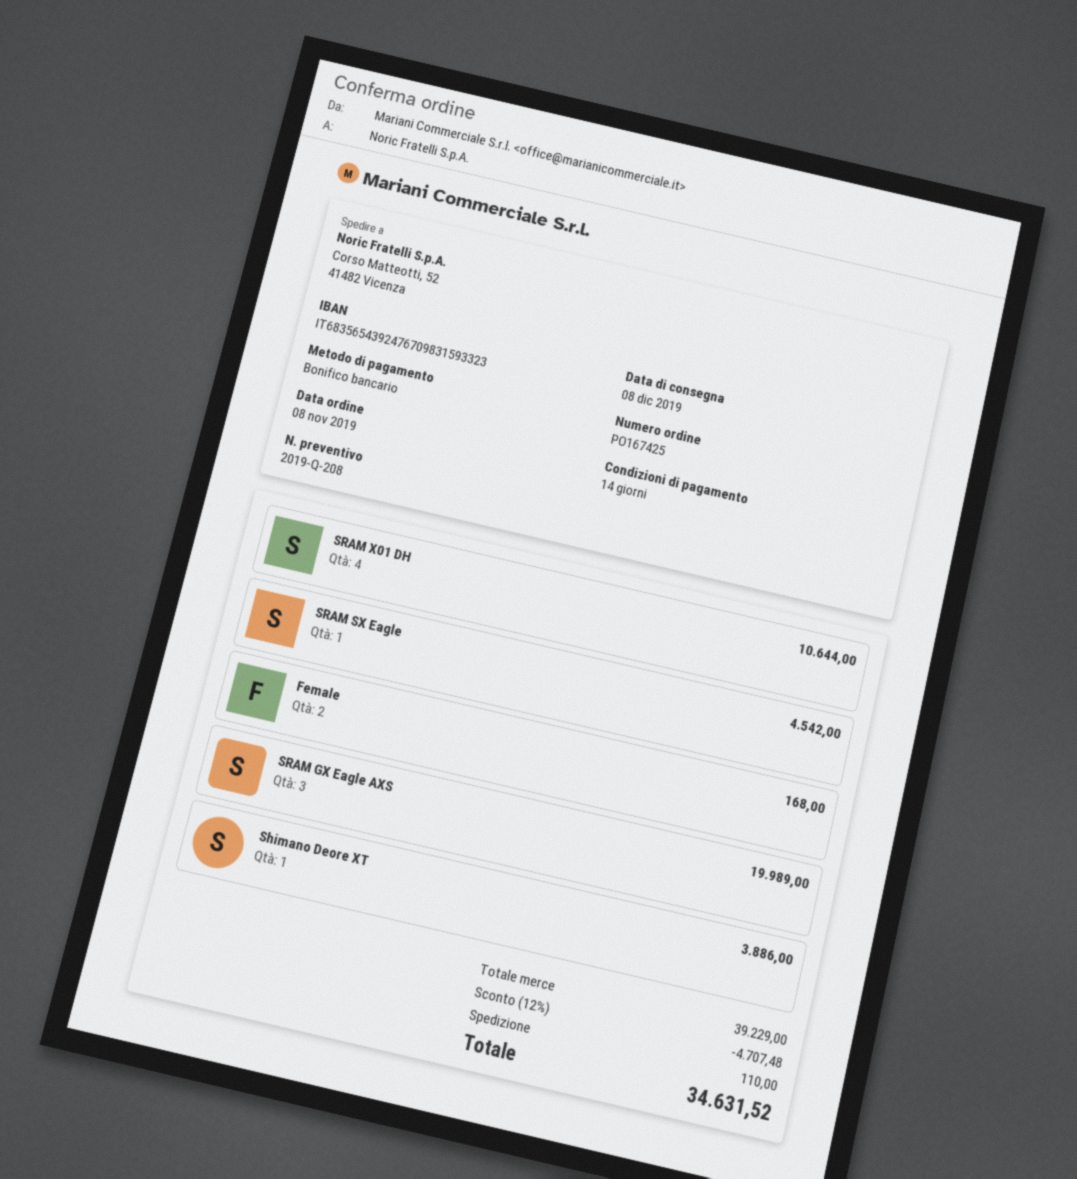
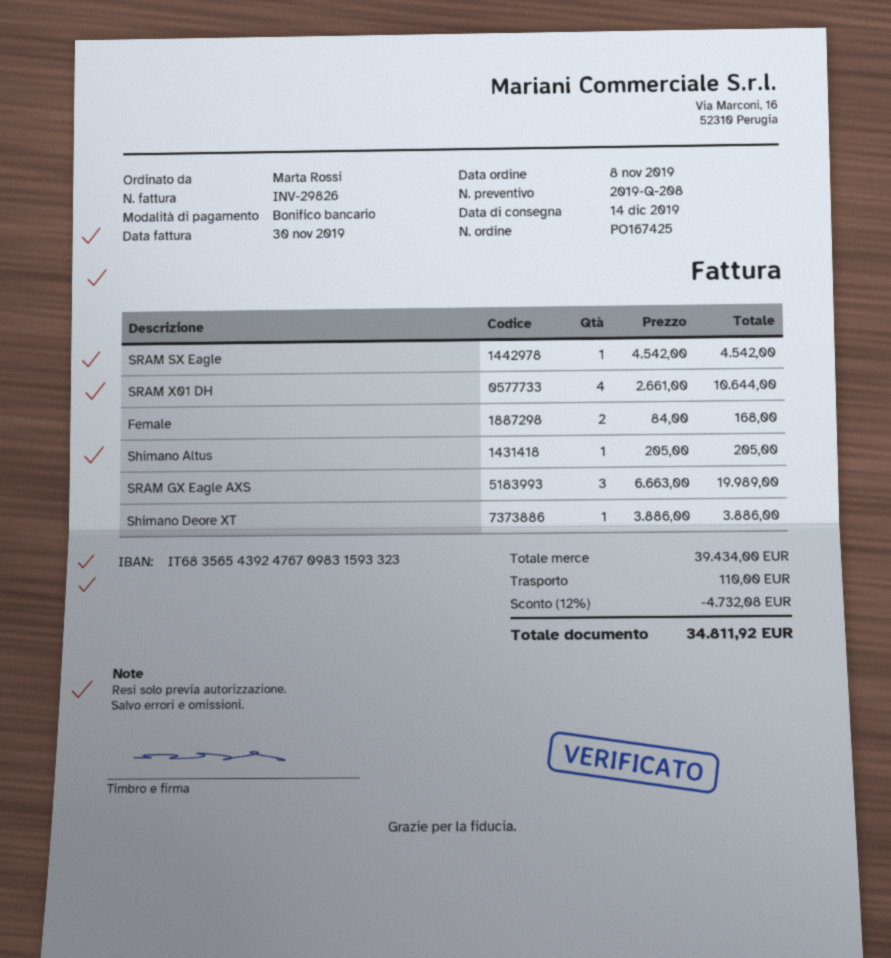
delivery date: 2019-12-08 -> 2019-12-14
Shimano Altus: none -> 1 for 205.00
subtotal: 39229.00 -> 39434.00
discount: 12% = 4707.48 -> 12% = 4732.08
total: 34631.52 -> 34811.92

